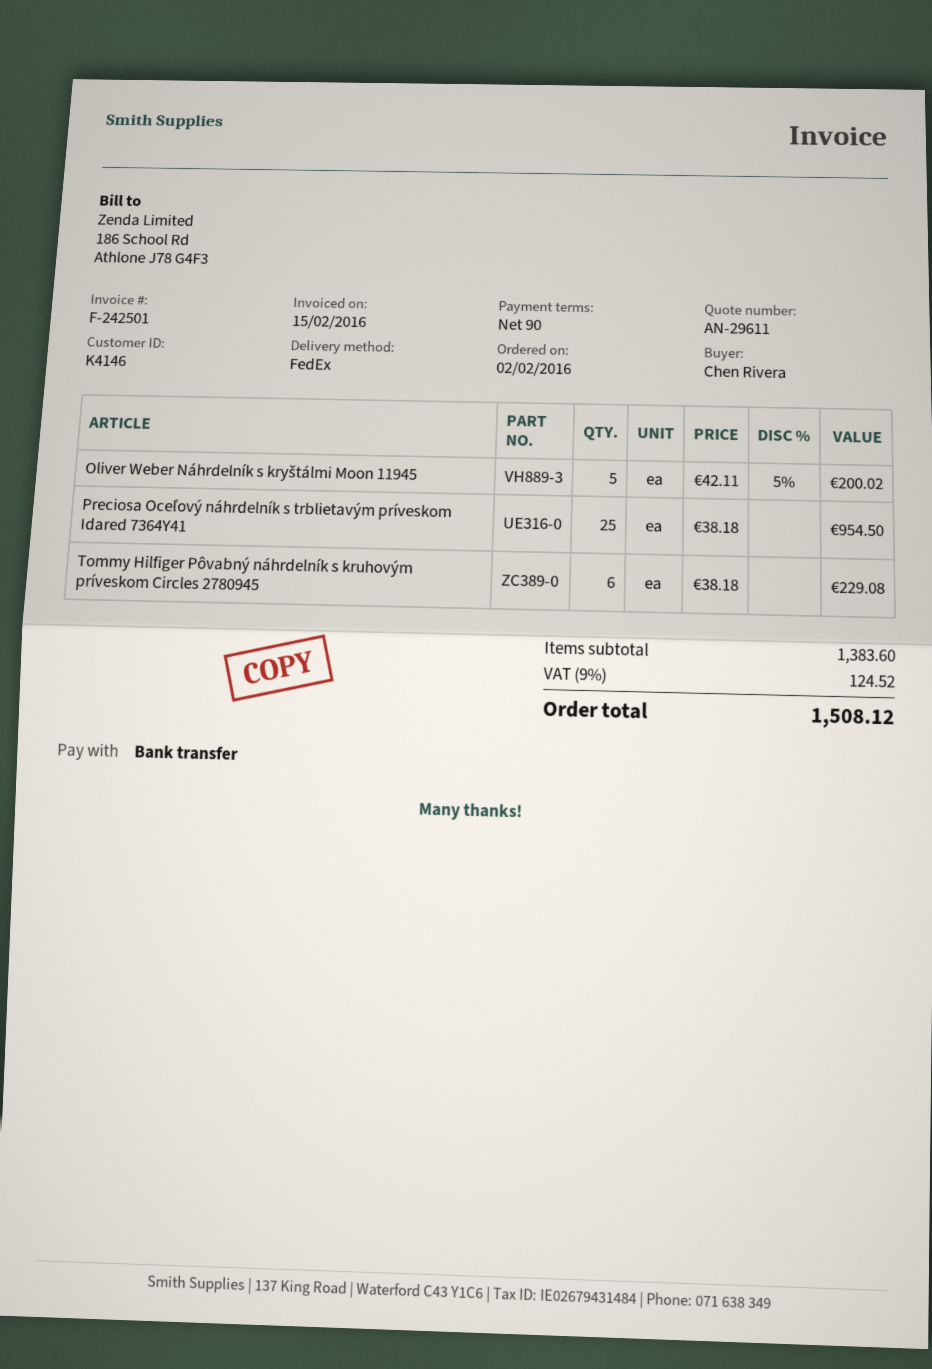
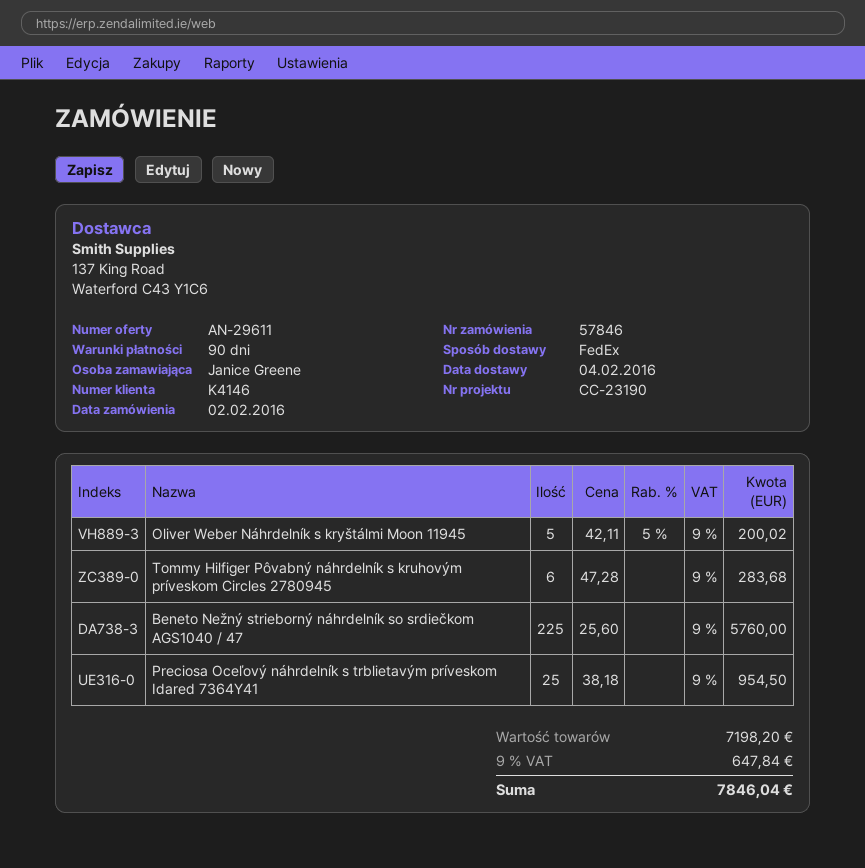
ordered by: Chen Rivera -> Janice Greene
Tommy Hilfiger Pôvabný náhrdelník s kruhovým príveskom Circles 2780945: 6 x 38.18 = 229.08 -> 6 x 47.28 = 283.68
Beneto Nežný strieborný náhrdelník so srdiečkom AGS1040 / 47: none -> 225 x 25.60 = 5760.00
subtotal: 1383.60 -> 7198.20
tax: 9% = 124.52 -> 9% = 647.84
total: 1508.12 -> 7846.04

